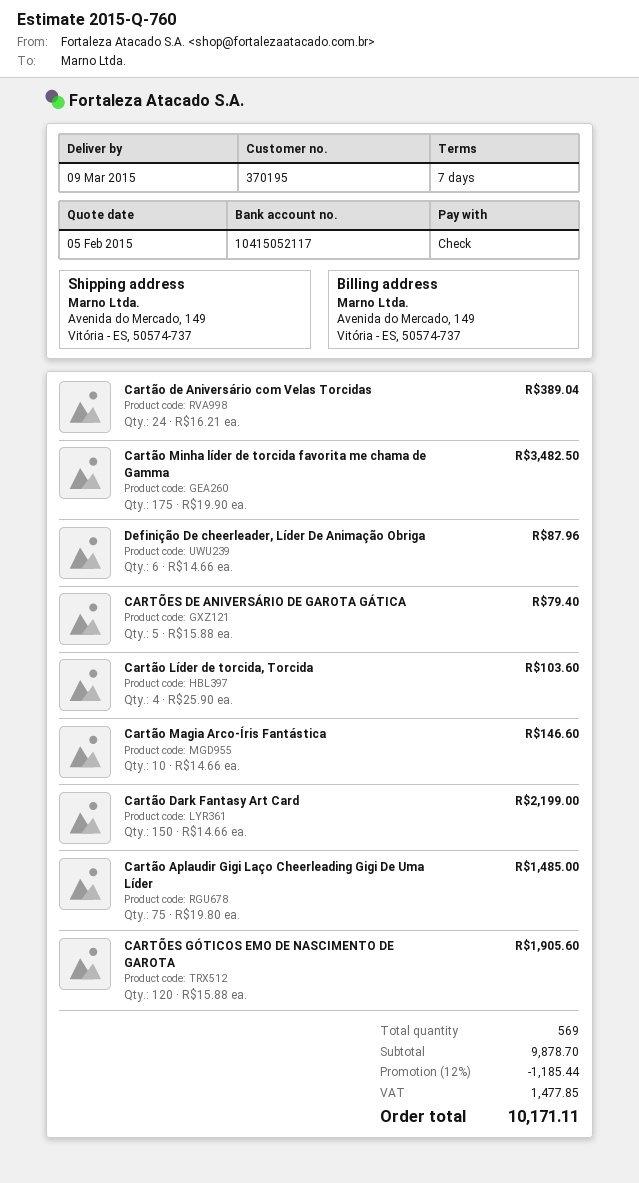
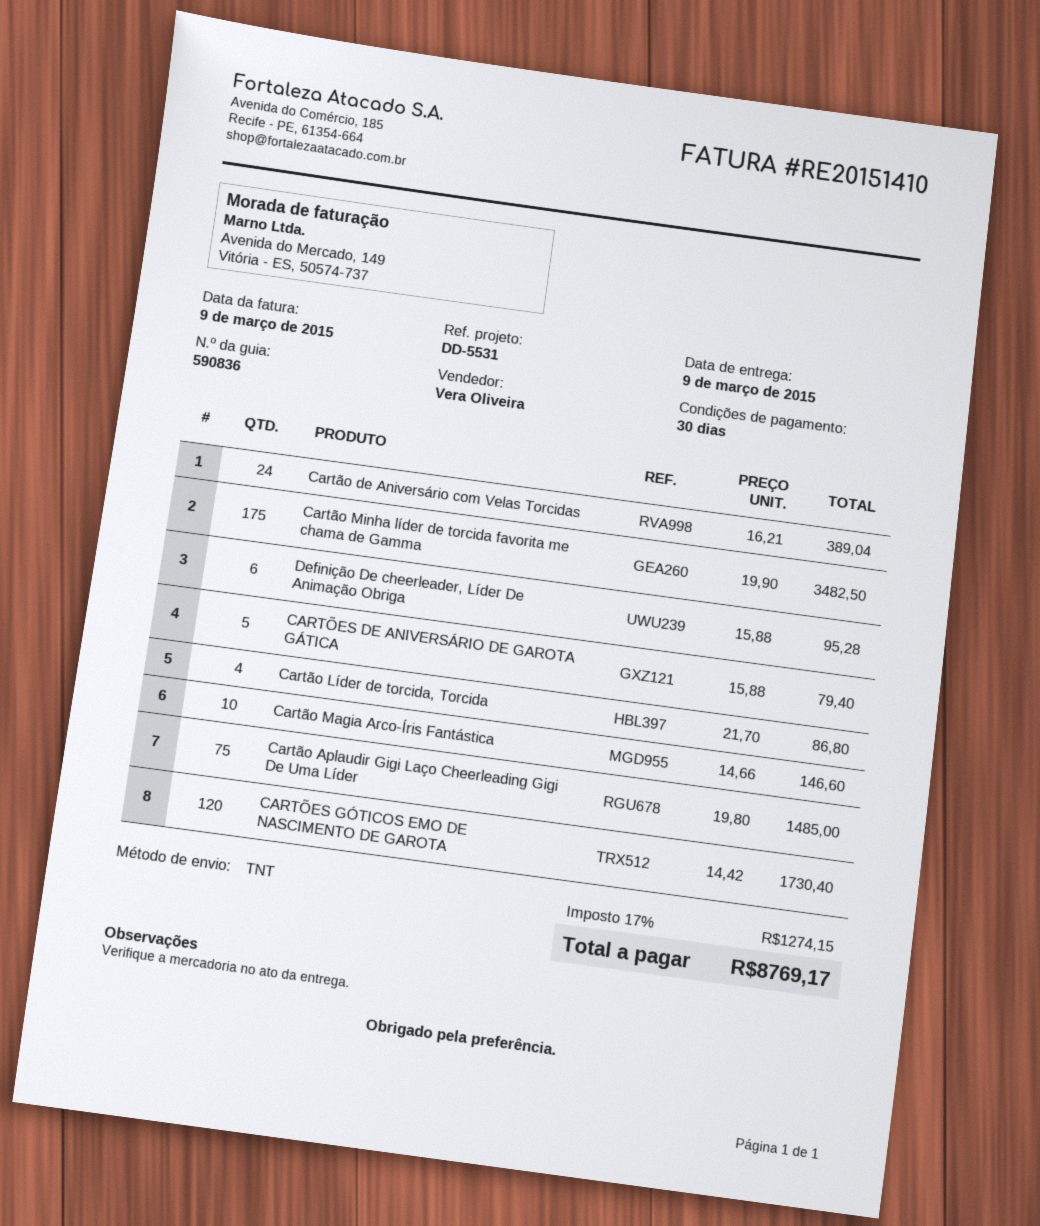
payment terms: 7 days -> 30 days
Definição De cheerleader, Líder De Animação Obriga: 6 x 14.66 = 87.96 -> 6 x 15.88 = 95.28
Cartão Líder de torcida, Torcida: 4 x 25.90 = 103.60 -> 4 x 21.70 = 86.80
Cartão Dark Fantasy Art Card: 150 x 14.66 = 2199.00 -> none
CARTÕES GÓTICOS EMO DE NASCIMENTO DE GAROTA: 120 x 15.88 = 1905.60 -> 120 x 14.42 = 1730.40
discount: 12% = 1185.44 -> none
tax: 1477.85 -> 1274.15
total: 10171.11 -> 8769.17

